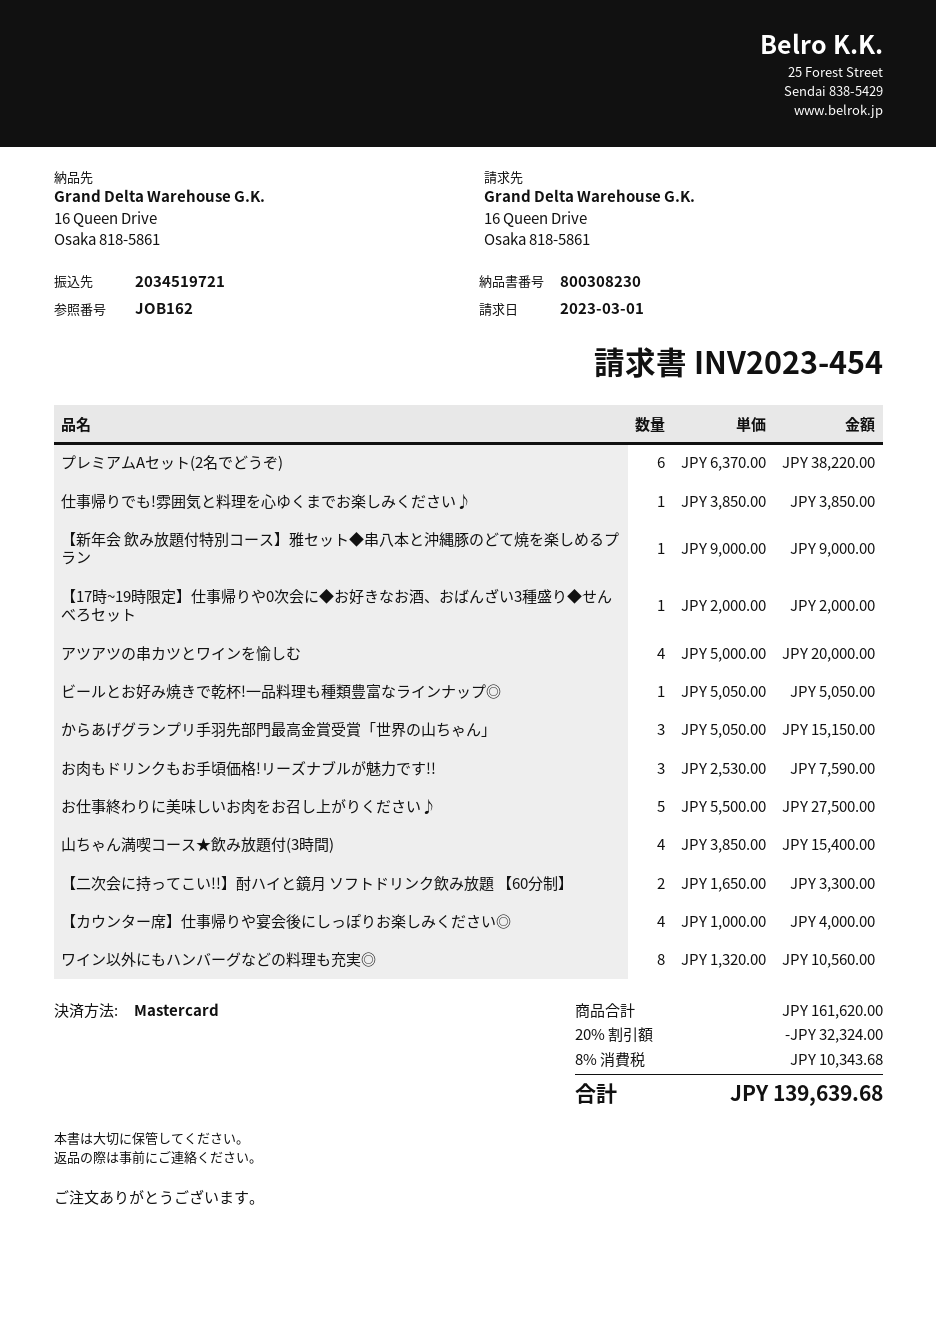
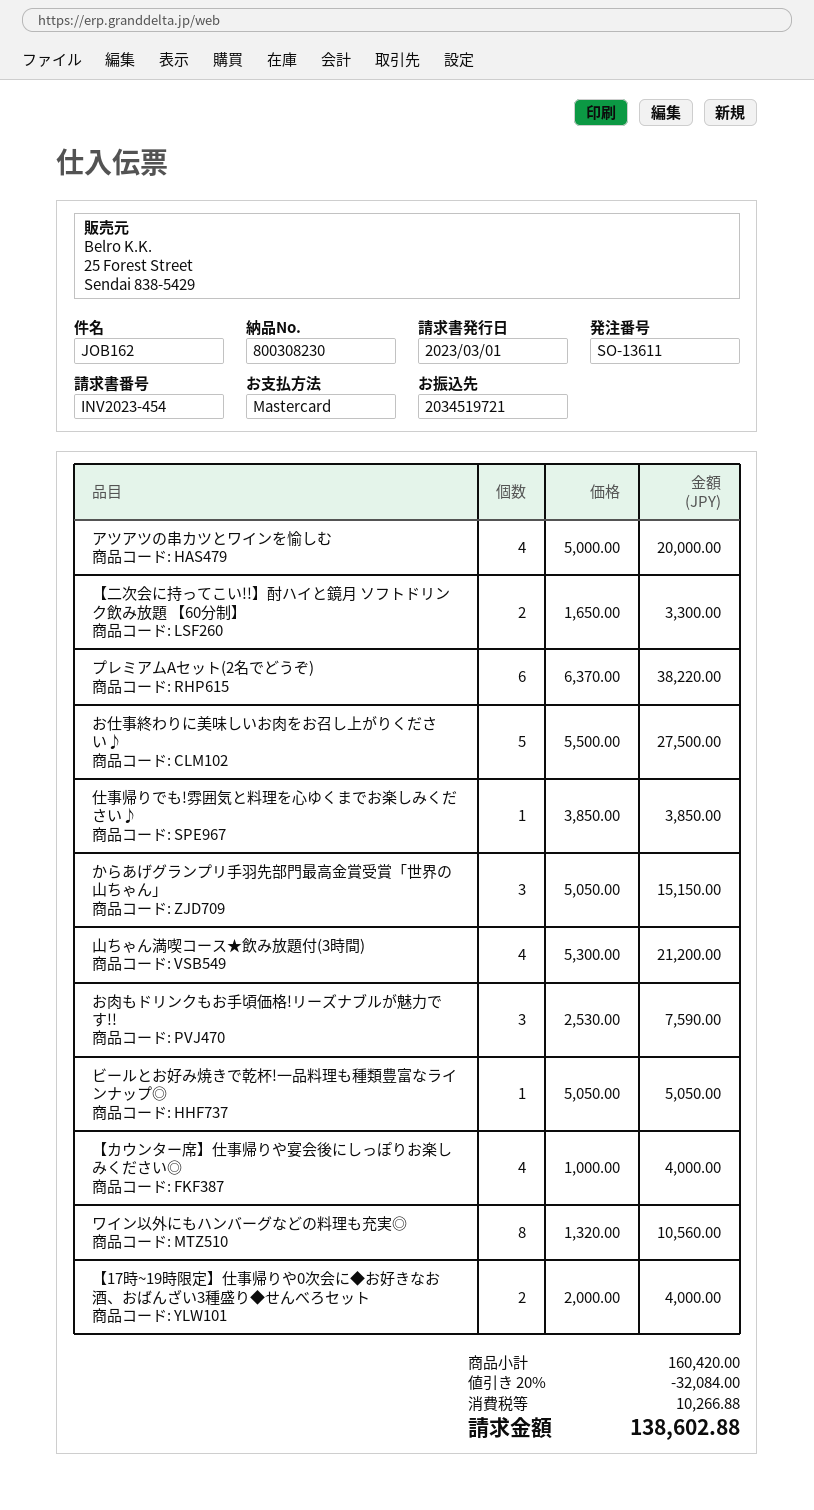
【新年会 飲み放題付特別コース】雅セット◆串八本と沖縄豚のどて焼を楽しめるプラン: 1 x 9000.00 = 9000.00 -> none
【17時~19時限定】仕事帰りや0次会に◆お好きなお酒、おばんざい3種盛り◆せんべろセット: 1 x 2000.00 = 2000.00 -> 2 x 2000.00 = 4000.00
山ちゃん満喫コース★飲み放題付(3時間): 4 x 3850.00 = 15400.00 -> 4 x 5300.00 = 21200.00
subtotal: 161620.00 -> 160420.00
discount: 20% = 32324.00 -> 20% = 32084.00
tax: 10343.68 -> 10266.88
total: 139639.68 -> 138602.88

